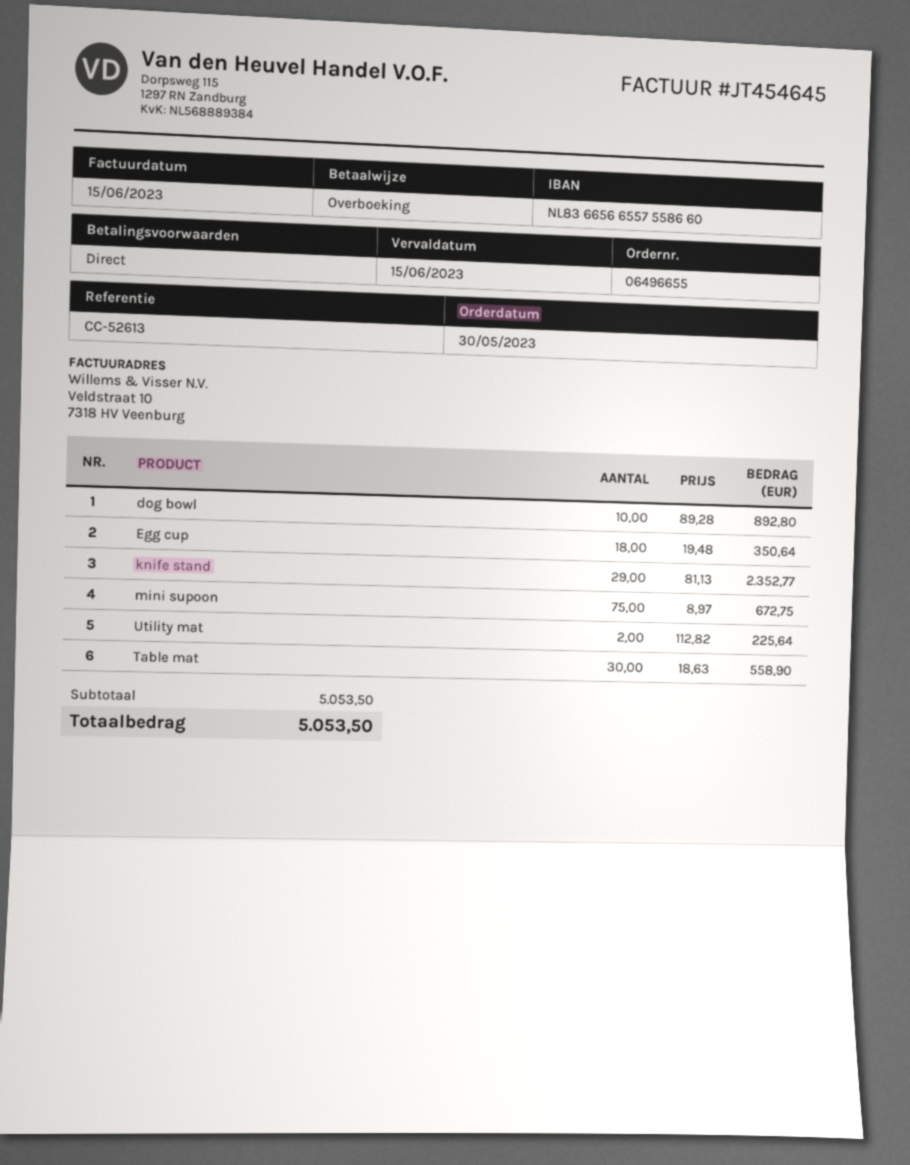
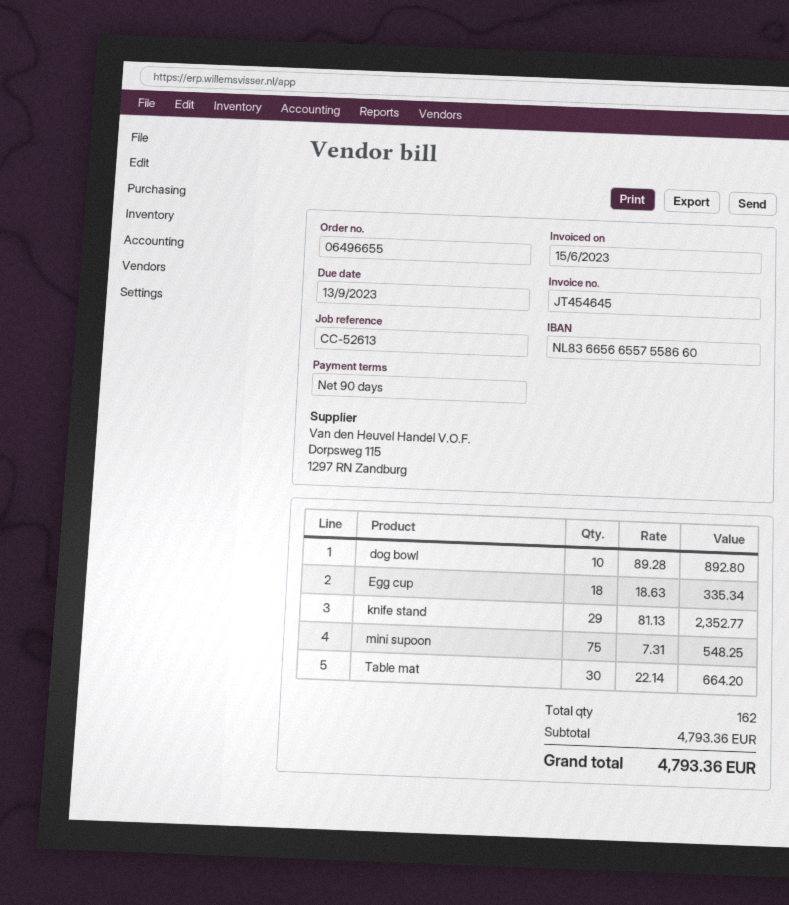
payment terms: on receipt -> 90 days
due date: 2023-06-15 -> 2023-09-13
Egg cup: 18 x 19.48 = 350.64 -> 18 x 18.63 = 335.34
mini supoon: 75 x 8.97 = 672.75 -> 75 x 7.31 = 548.25
Utility mat: 2 x 112.82 = 225.64 -> none
Table mat: 30 x 18.63 = 558.90 -> 30 x 22.14 = 664.20
subtotal: 5053.50 -> 4793.36
total: 5053.50 -> 4793.36

